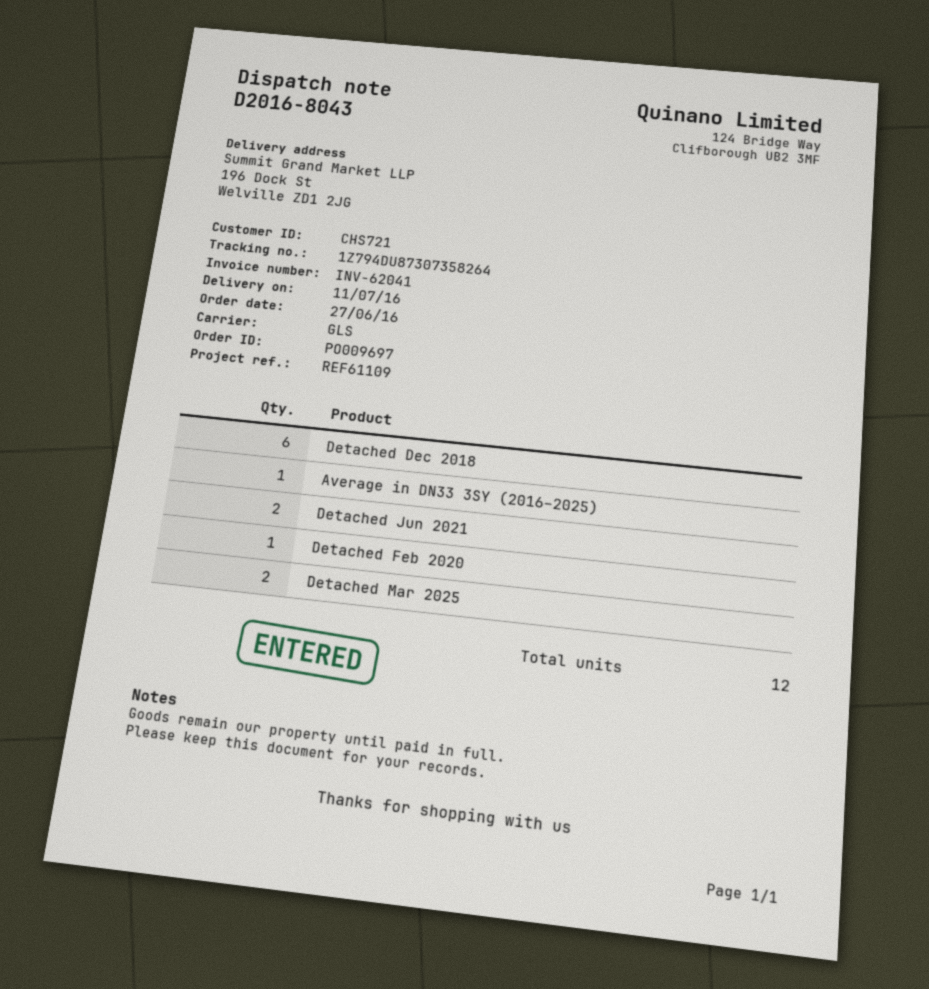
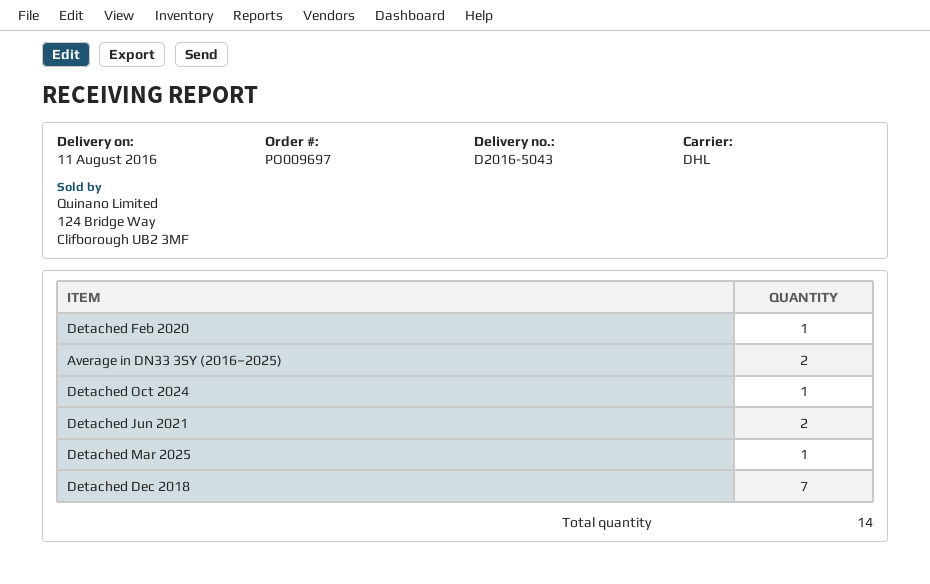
delivery note number: D2016-8043 -> D2016-5043
delivery date: 2016-07-11 -> 2016-08-11
shipping method: GLS -> DHL
Detached Dec 2018: 6 -> 7
Average in DN33 3SY (2016–2025): 1 -> 2
Detached Mar 2025: 2 -> 1
Detached Oct 2024: none -> 1
total quantity: 12 -> 14

